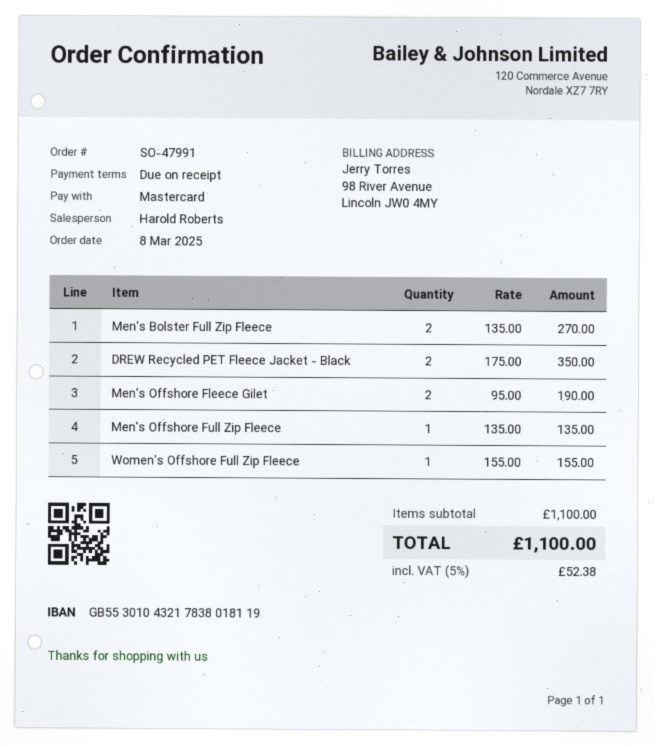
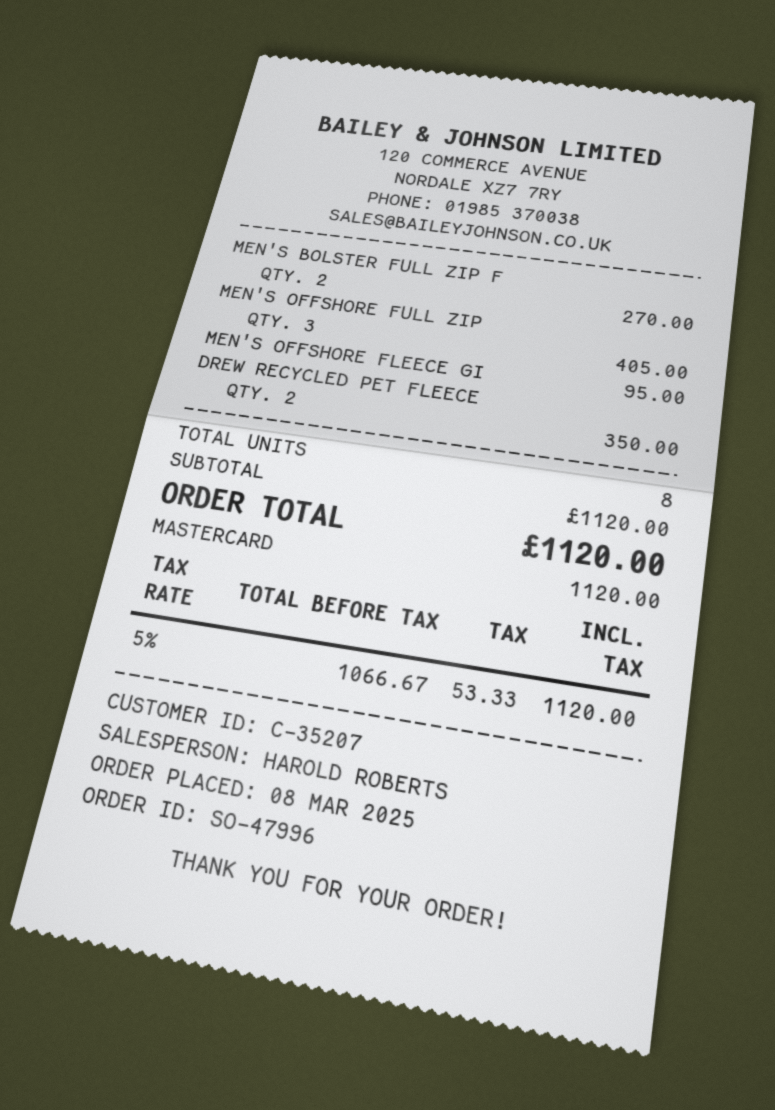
order number: SO-47991 -> SO-47996
Men's Offshore Fleece Gilet: 2 for 190.00 -> 1 for 95.00
Men's Offshore Full Zip Fleece: 1 for 135.00 -> 3 for 405.00
Women's Offshore Full Zip Fleece: 1 for 155.00 -> none
subtotal: 1100.00 -> 1120.00
tax: 5% = 52.38 -> 5% = 53.33
total: 1100.00 -> 1120.00

